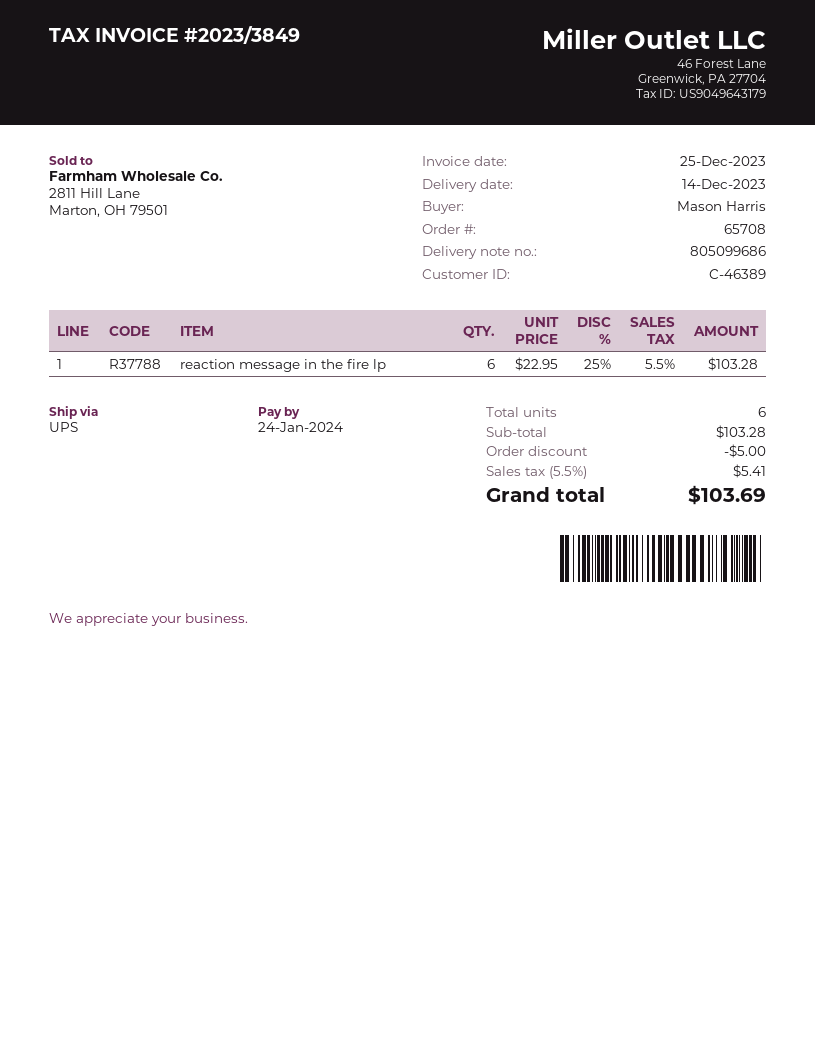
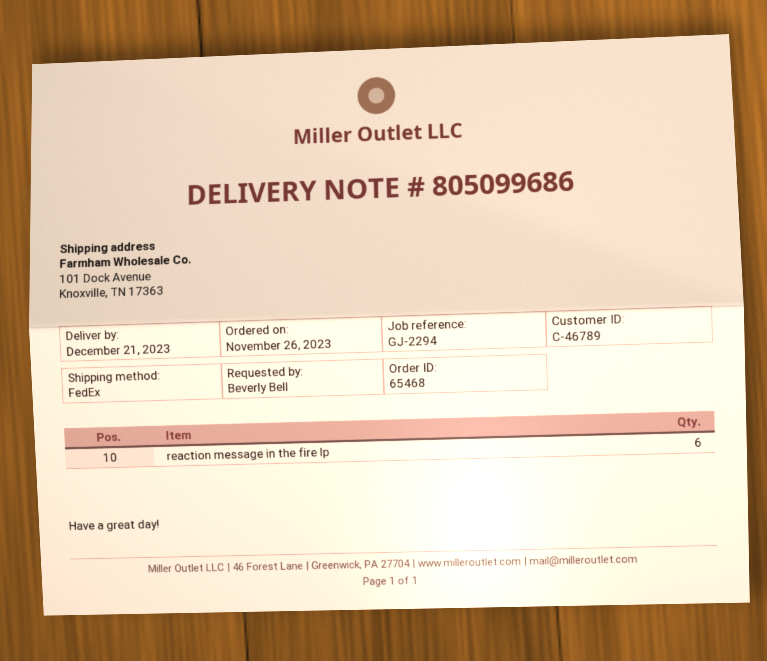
order number: 65708 -> 65468
delivery date: 2023-12-14 -> 2023-12-21
customer number: C-46389 -> C-46789
ordered by: Mason Harris -> Beverly Bell
shipping method: UPS -> FedEx

